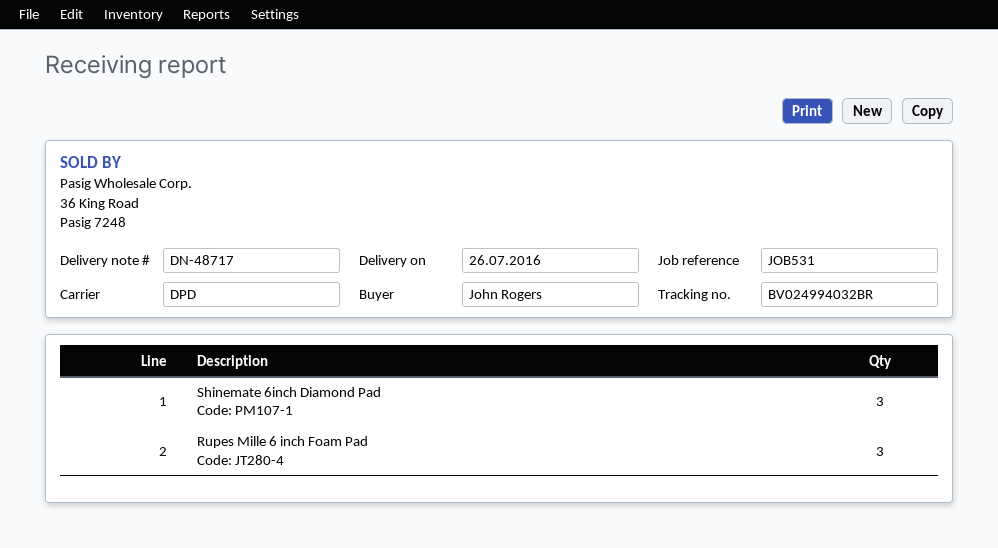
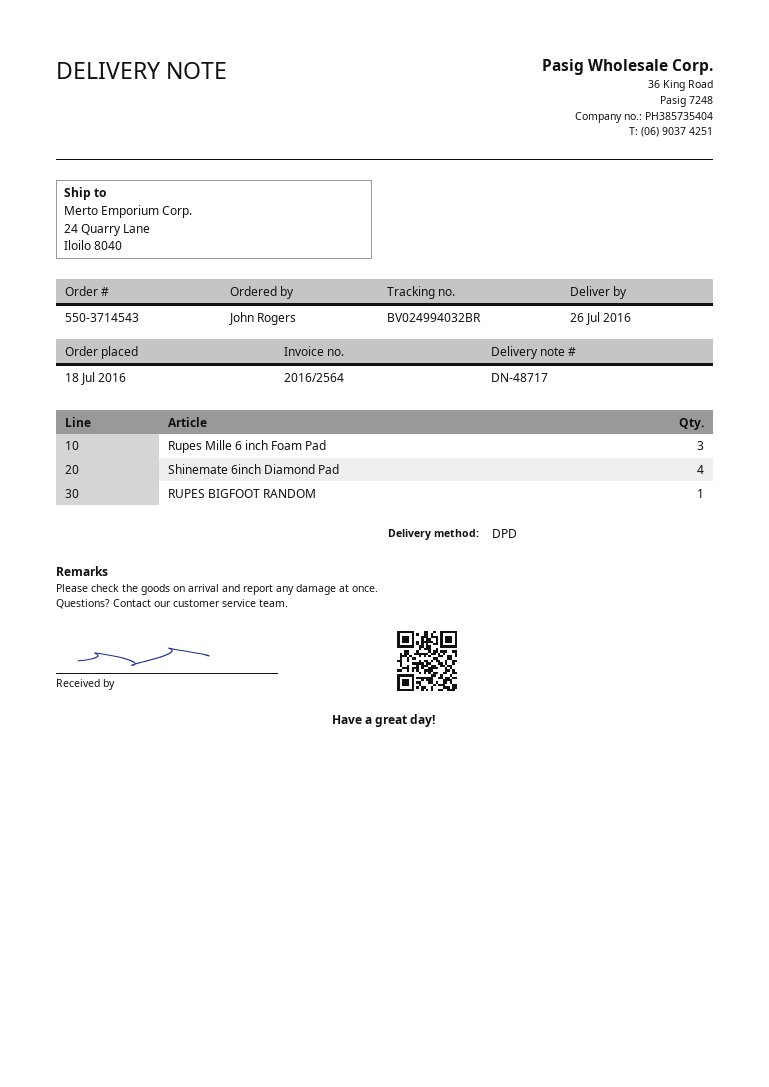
Shinemate 6inch Diamond Pad: 3 -> 4
RUPES BIGFOOT RANDOM: none -> 1

